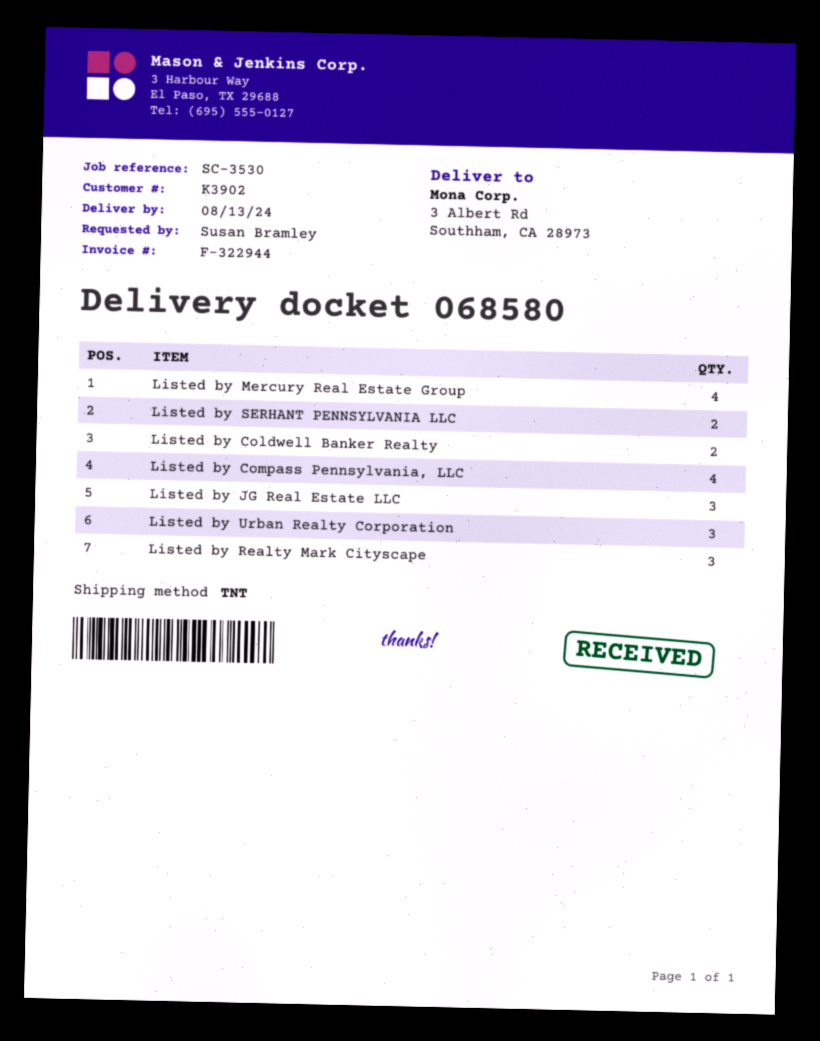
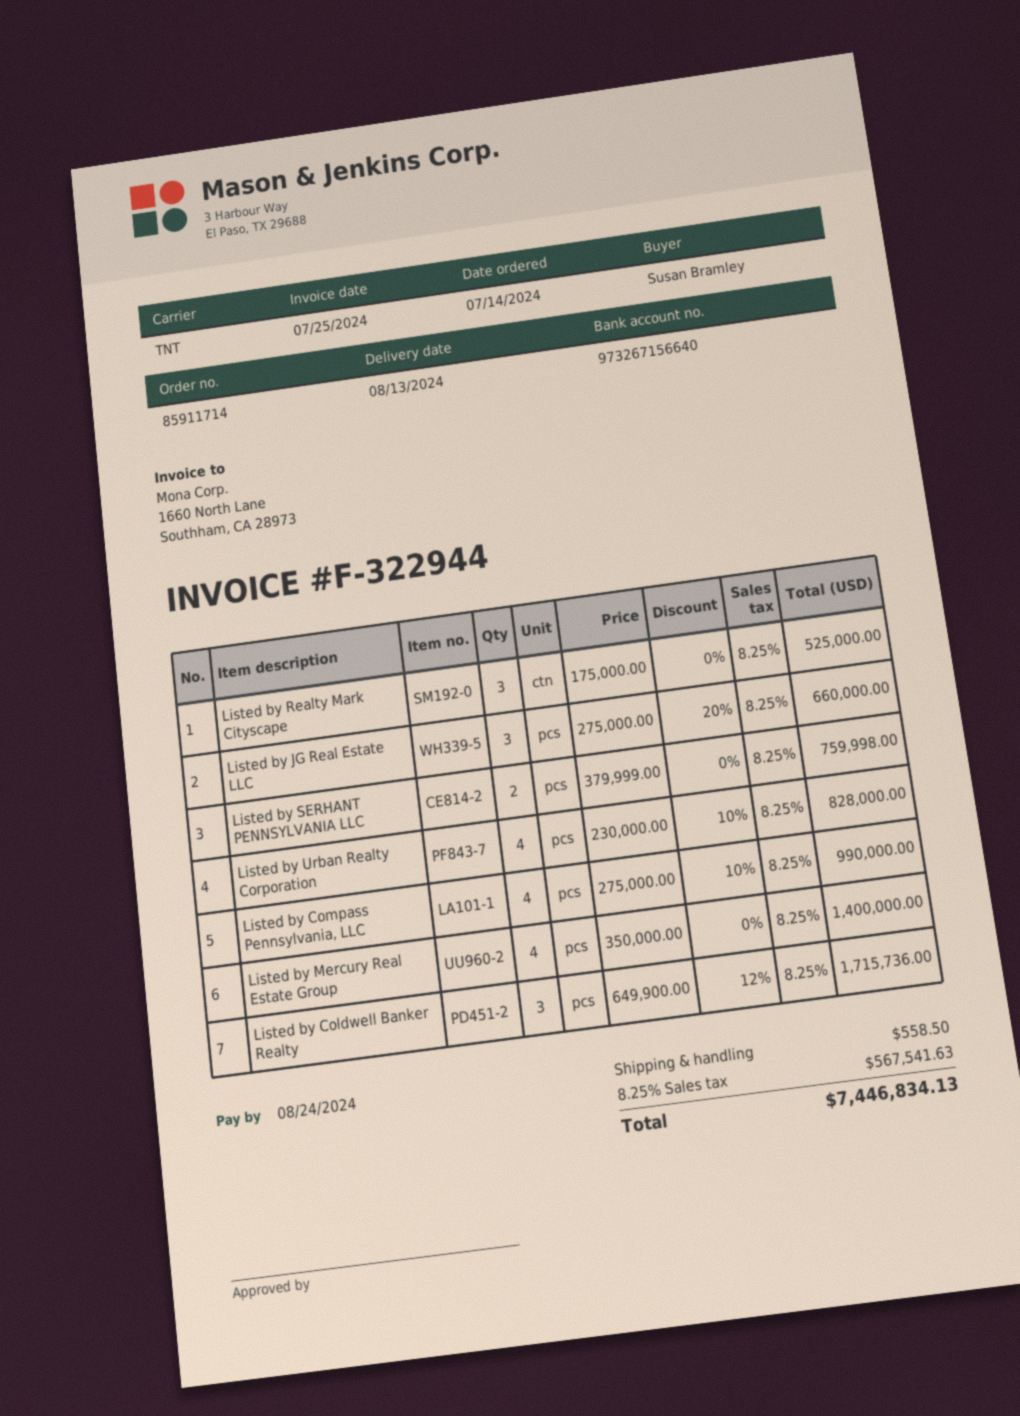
Listed by Coldwell Banker Realty: 2 -> 3
Listed by Urban Realty Corporation: 3 -> 4

